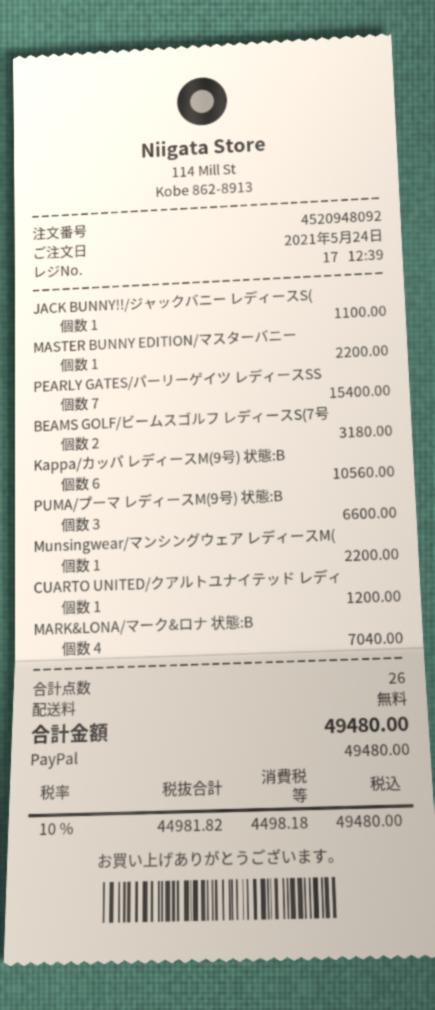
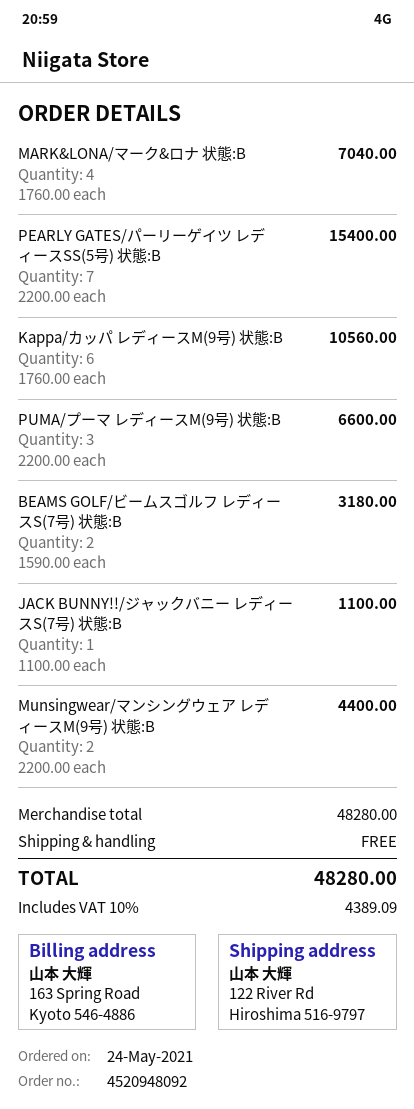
MASTER BUNNY EDITION/マスターバニー: 1 for 2200.00 -> none
Munsingwear/マンシングウェア レディースM(: 1 for 2200.00 -> 2 for 4400.00
CUARTO UNITED/クアルトユナイテッド レディ: 1 for 1200.00 -> none
tax: 10% = 4498.18 -> 10% = 4389.09
total: 49480.00 -> 48280.00

